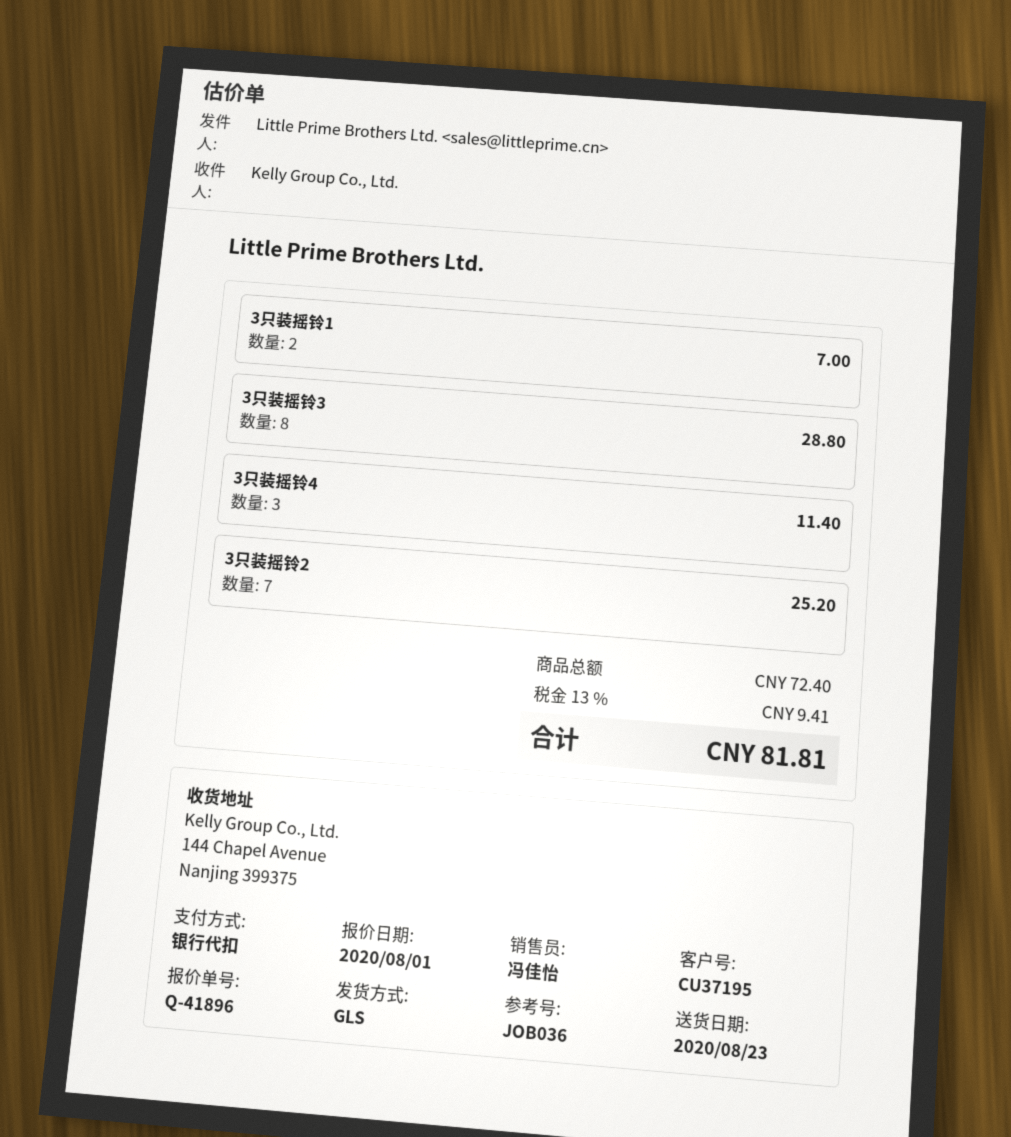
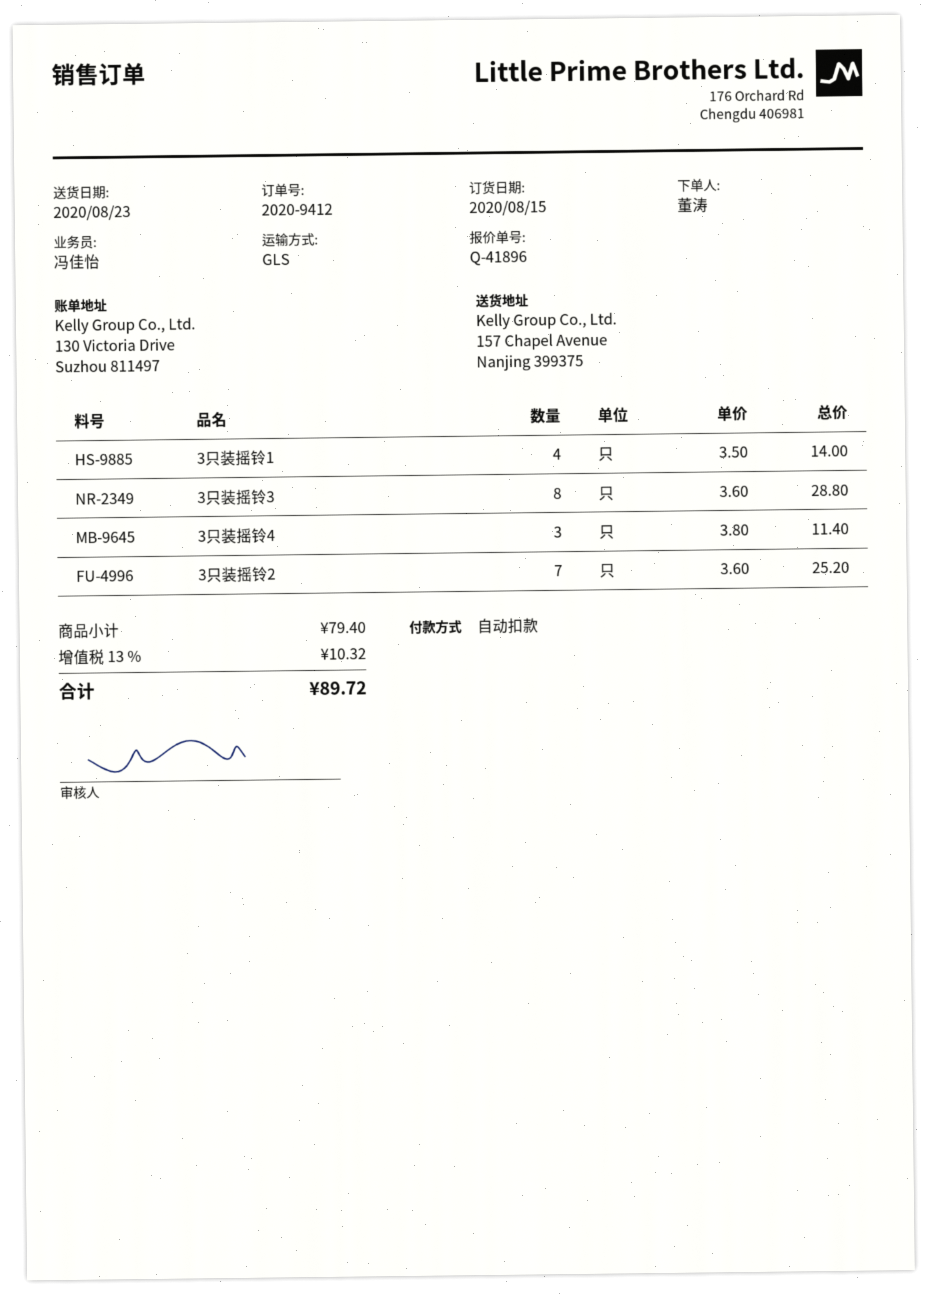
ship to: 144 Chapel Avenue, Nanjing 399375 -> 157 Chapel Avenue, Nanjing 399375
3只装摇铃1: 2 for 7.00 -> 4 for 14.00
subtotal: 72.40 -> 79.40
tax: 13% = 9.41 -> 13% = 10.32
total: 81.81 -> 89.72

